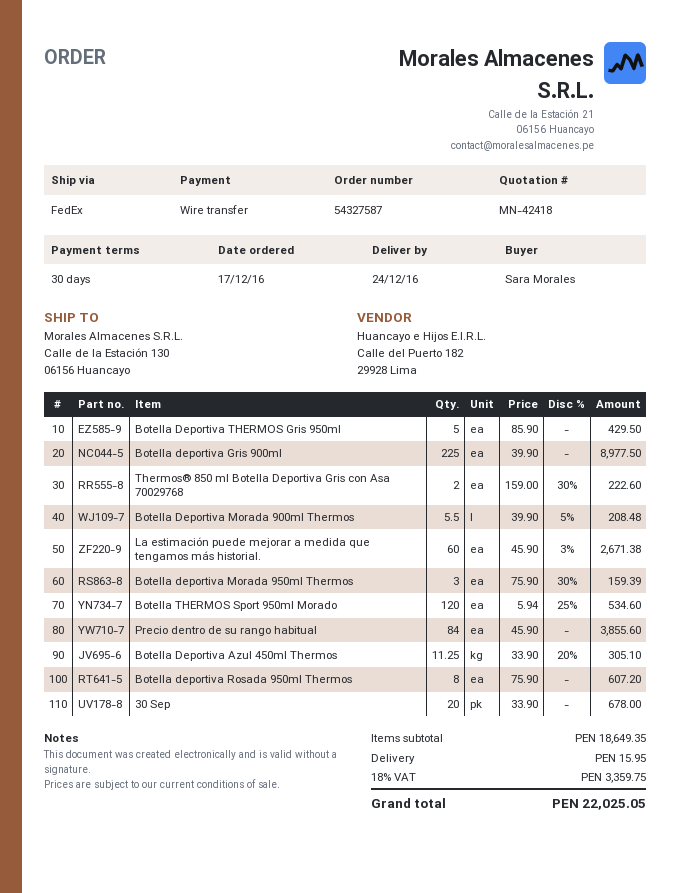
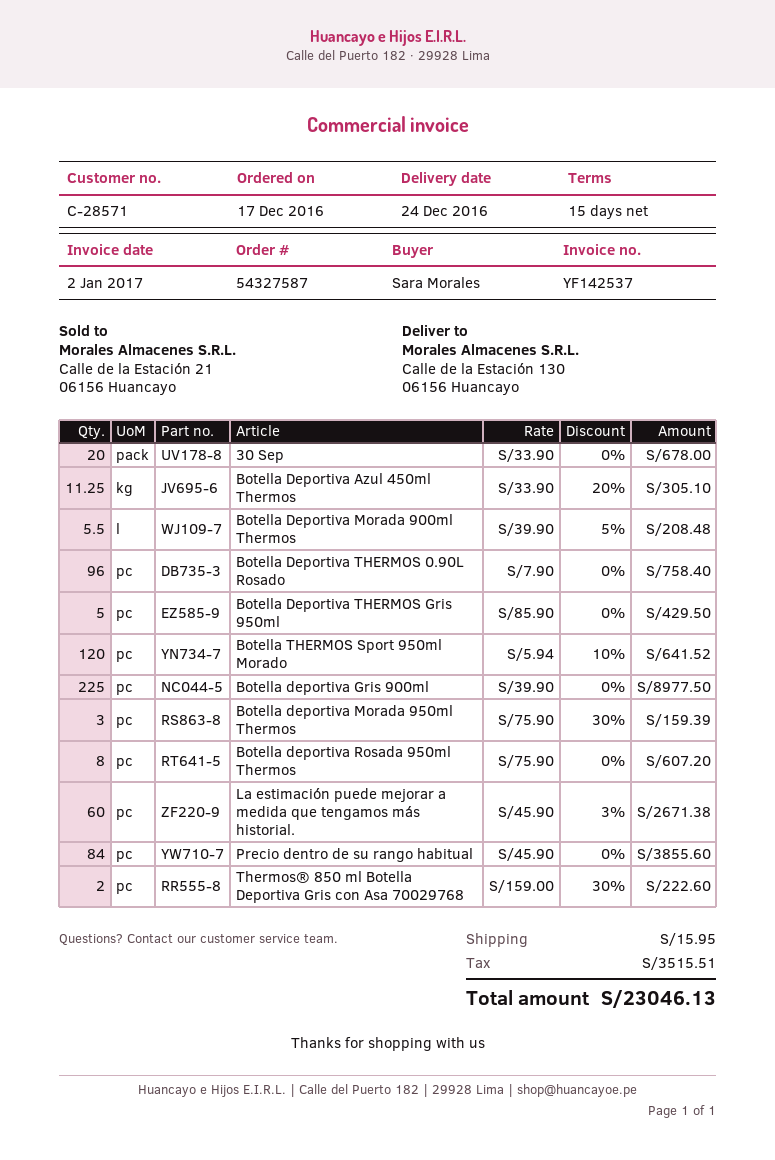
payment terms: 30 days -> 15 days
Botella THERMOS Sport 950ml Morado: 120 x 5.94 - 25% = 534.60 -> 120 x 5.94 - 10% = 641.52
Botella Deportiva THERMOS 0.90L Rosado: none -> 96 x 7.90 = 758.40
tax: 3359.75 -> 3515.51
total: 22025.05 -> 23046.13

